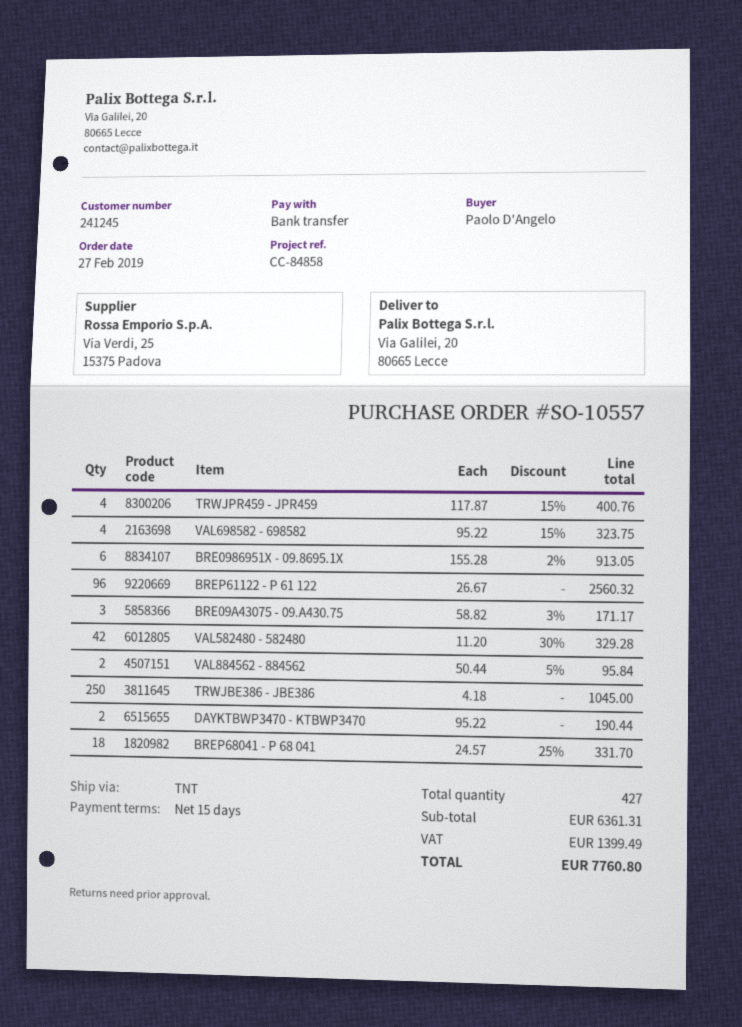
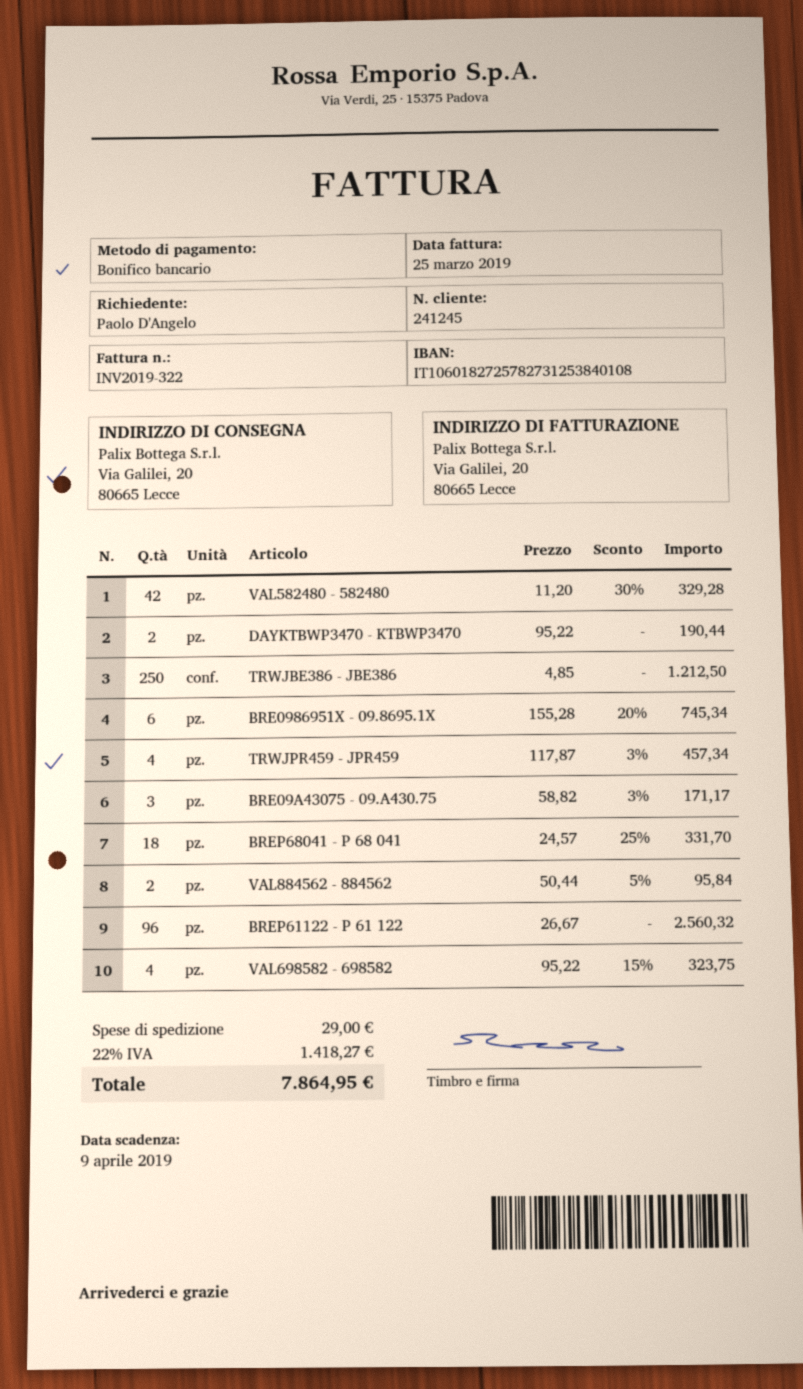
TRWJPR459 - JPR459: 4 x 117.87 - 15% = 400.76 -> 4 x 117.87 - 3% = 457.34
BRE0986951X - 09.8695.1X: 6 x 155.28 - 2% = 913.05 -> 6 x 155.28 - 20% = 745.34
TRWJBE386 - JBE386: 250 x 4.18 = 1045.00 -> 250 x 4.85 = 1212.50
shipping: none -> 29.00
tax: 1399.49 -> 1418.27
total: 7760.80 -> 7864.95

